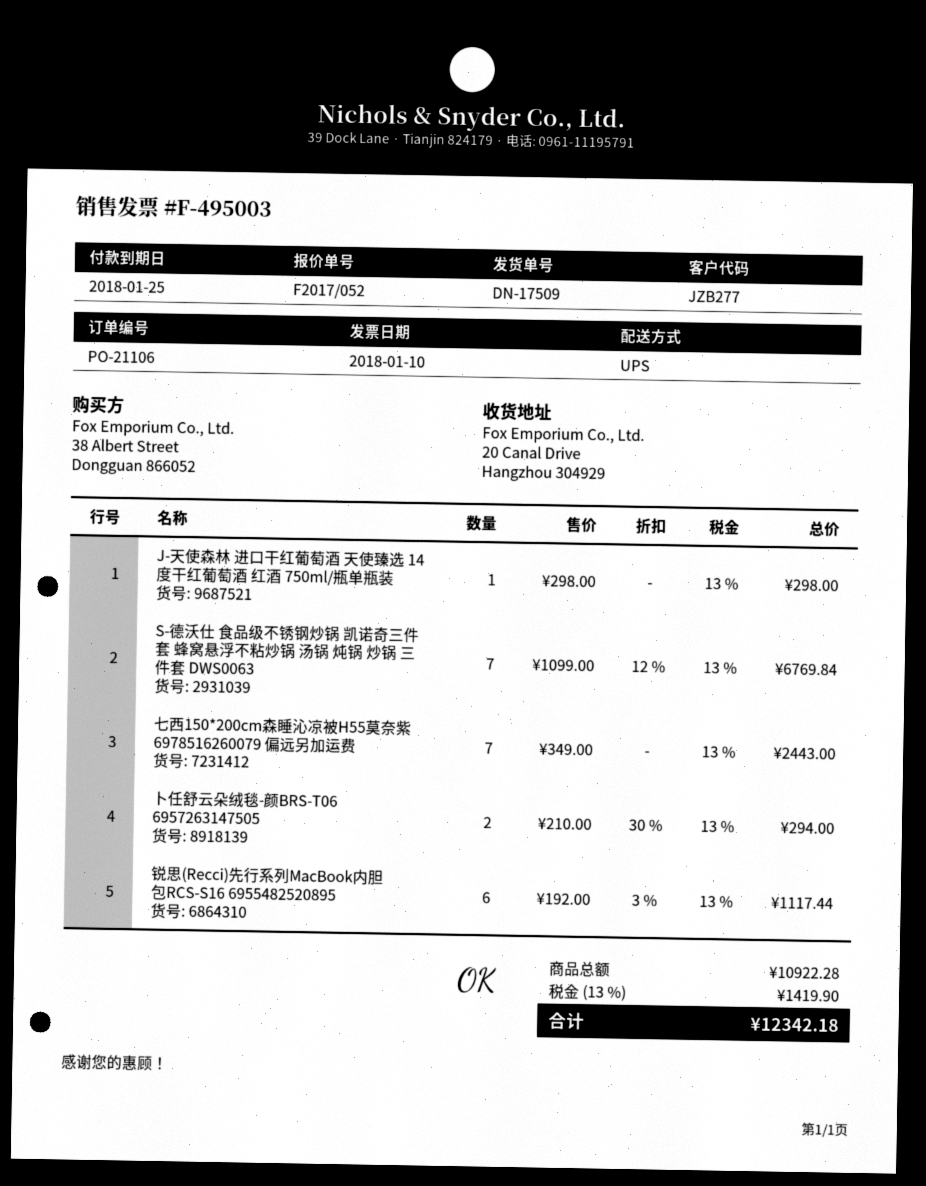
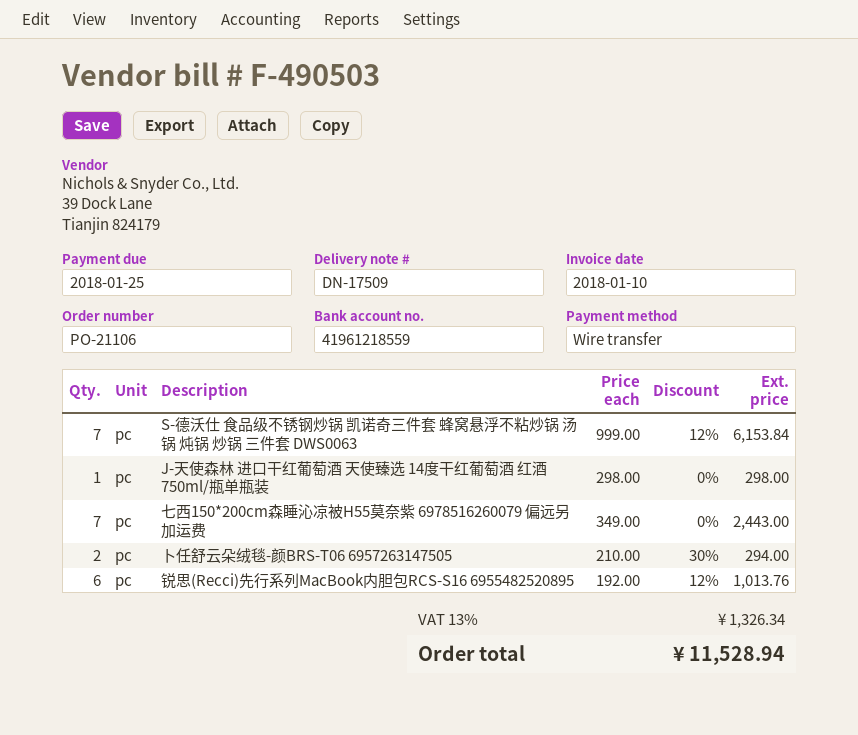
invoice number: F-495003 -> F-490503
S-德沃仕 食品级不锈钢炒锅 凯诺奇三件套 蜂窝悬浮不粘炒锅 汤锅 炖锅 炒锅 三件套 DWS0063: 7 x 1099.00 - 12% = 6769.84 -> 7 x 999.00 - 12% = 6153.84
锐思(Recci)先行系列MacBook内胆包RCS-S16 6955482520895: 6 x 192.00 - 3% = 1117.44 -> 6 x 192.00 - 12% = 1013.76
tax: 13% = 1419.90 -> 13% = 1326.34
total: 12342.18 -> 11528.94

